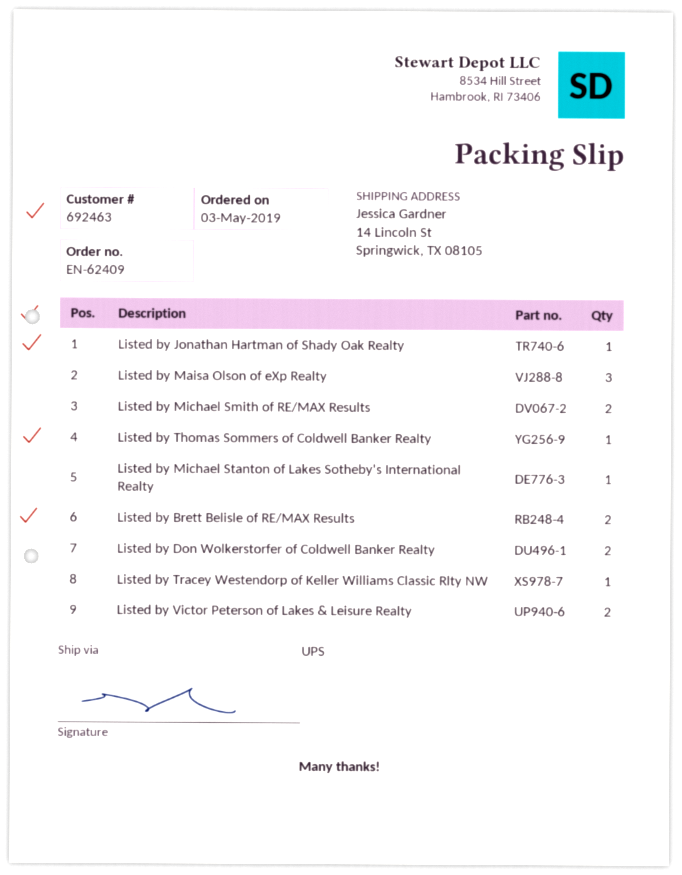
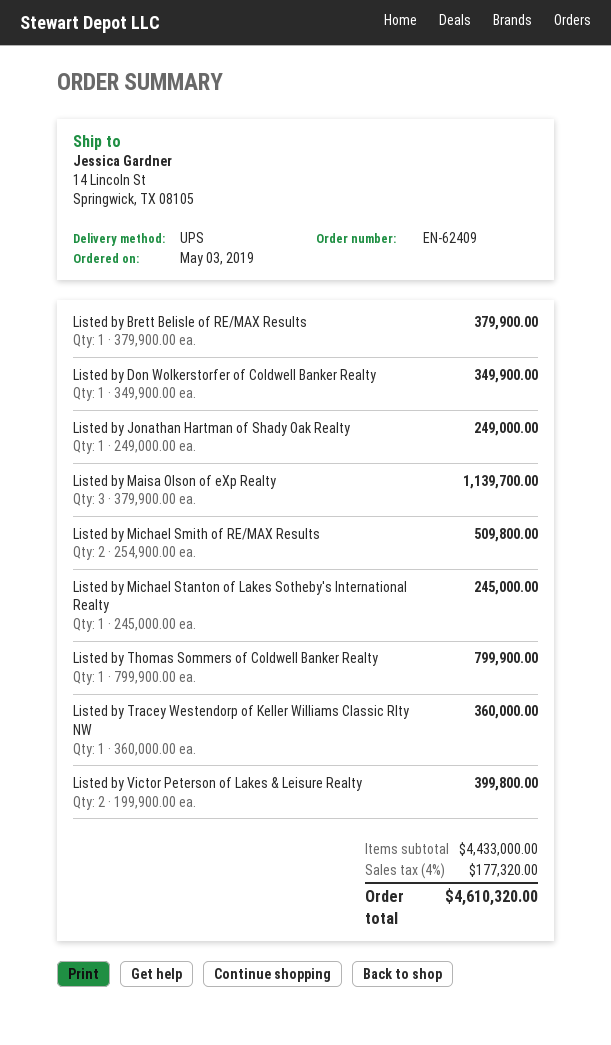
Listed by Brett Belisle of RE/MAX Results: 2 -> 1
Listed by Don Wolkerstorfer of Coldwell Banker Realty: 2 -> 1

